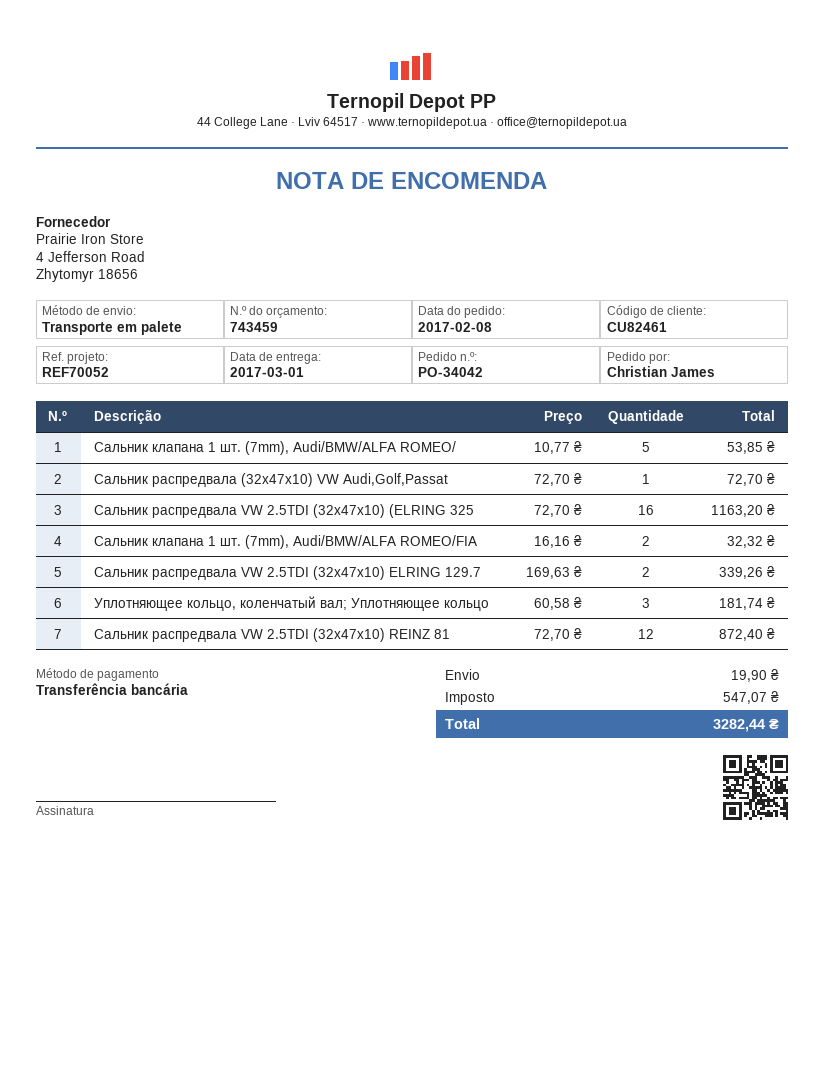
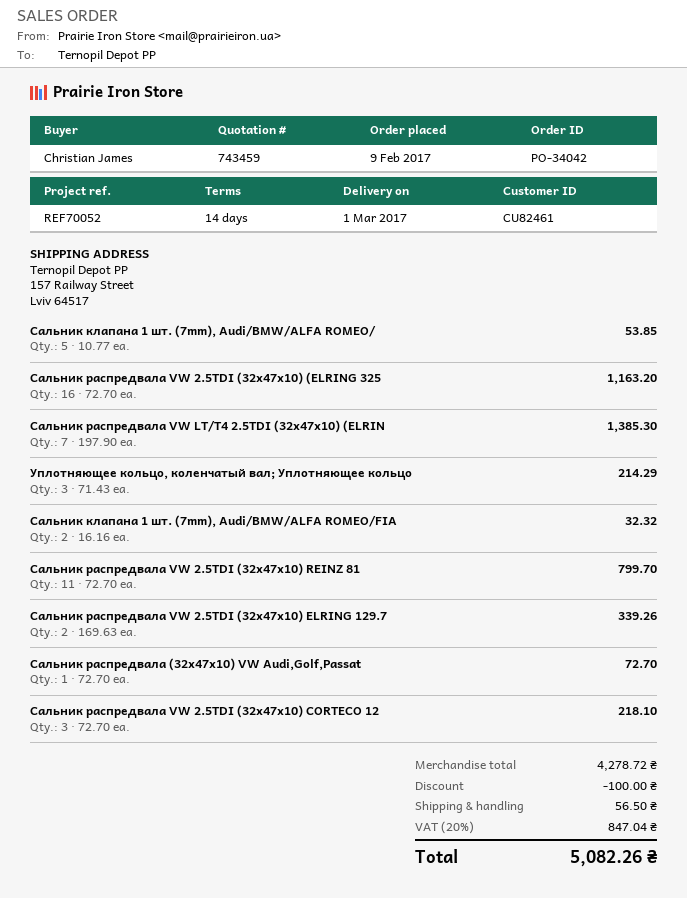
order date: 2017-02-08 -> 2017-02-09
Уплотняющее кольцо, коленчатый вал; Уплотняющее кольцо: 3 x 60.58 = 181.74 -> 3 x 71.43 = 214.29
Сальник распредвала VW 2.5TDI (32x47x10) REINZ 81: 12 x 72.70 = 872.40 -> 11 x 72.70 = 799.70
Сальник распредвала VW LT/T4 2.5TDI (32x47x10) (ELRIN: none -> 7 x 197.90 = 1385.30
Сальник распредвала VW 2.5TDI (32x47x10) CORTECO 12: none -> 3 x 72.70 = 218.10
discount: none -> 100.00
shipping: 19.90 -> 56.50
tax: 547.07 -> 847.04
total: 3282.44 -> 5082.26

